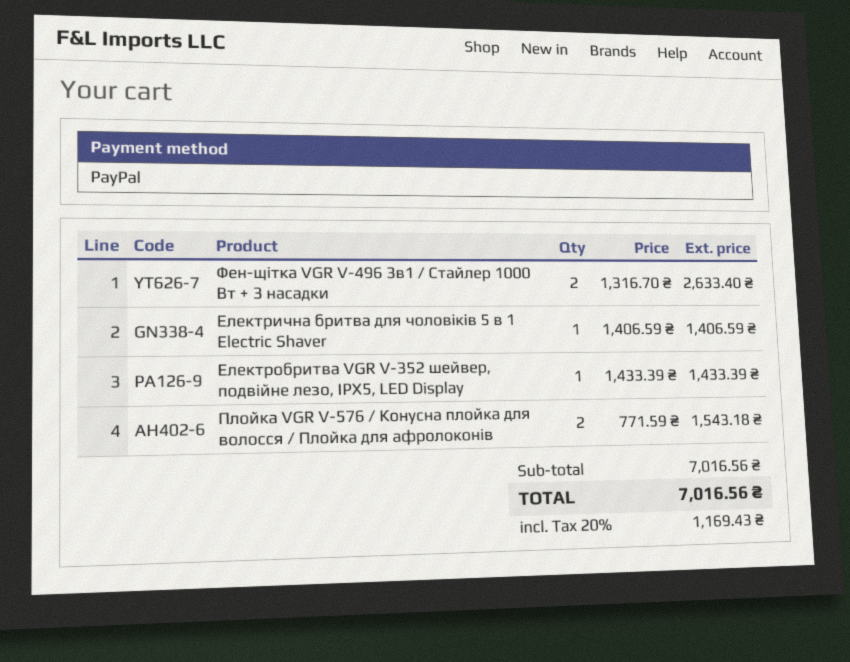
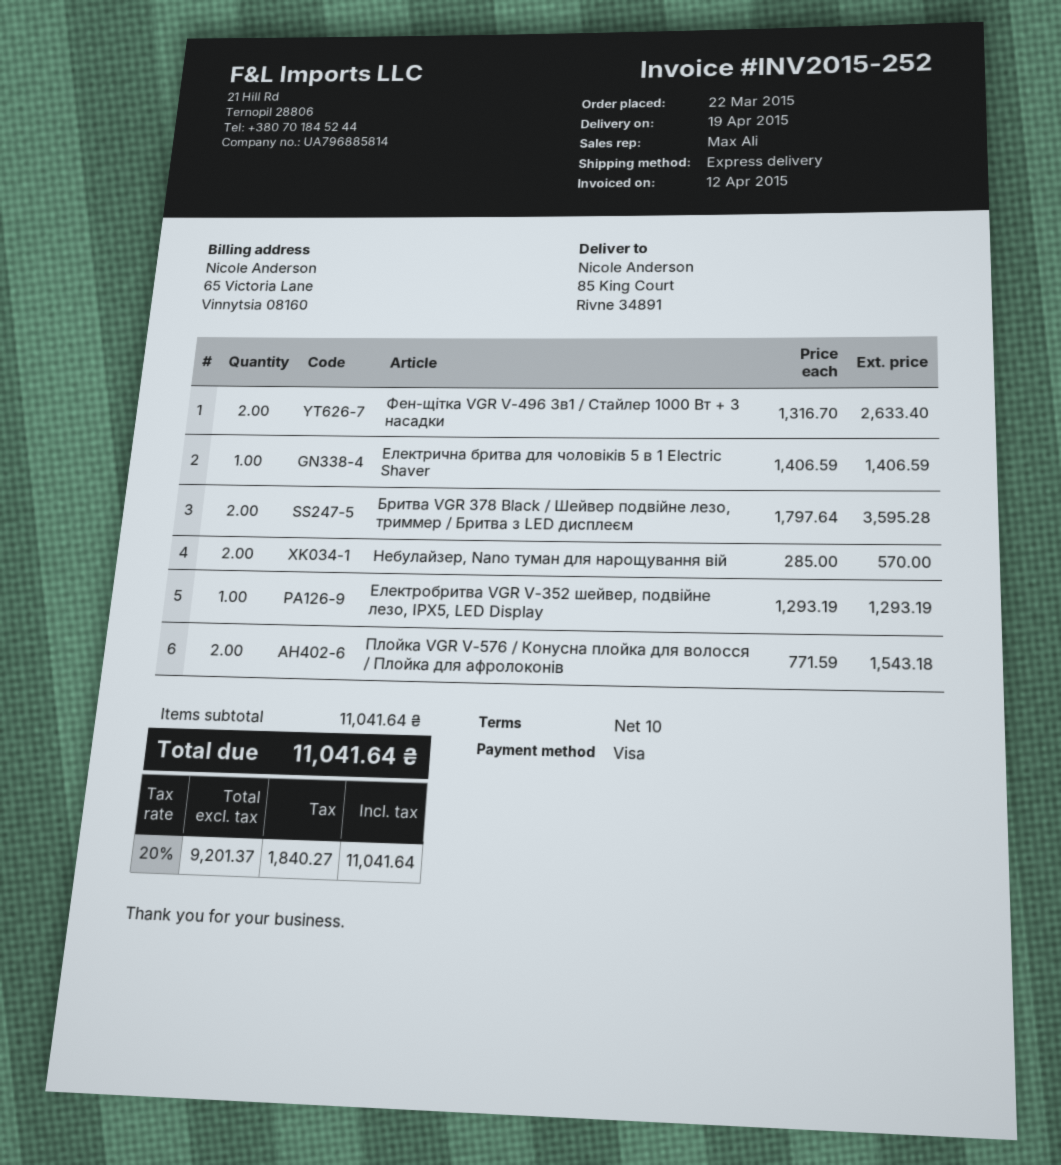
payment method: PayPal -> Visa
Електробритва VGR V-352 шейвер, подвійне лезо, IPX5, LED Display: 1 x 1433.39 = 1433.39 -> 1 x 1293.19 = 1293.19
Бритва VGR 378 Black / Шейвер подвійне лезо, триммер / Бритва з LED дисплеєм: none -> 2 x 1797.64 = 3595.28
Небулайзер, Nano туман для нарощування вій: none -> 2 x 285.00 = 570.00
subtotal: 7016.56 -> 11041.64
tax: 20% = 1169.43 -> 20% = 1840.27
total: 7016.56 -> 11041.64

